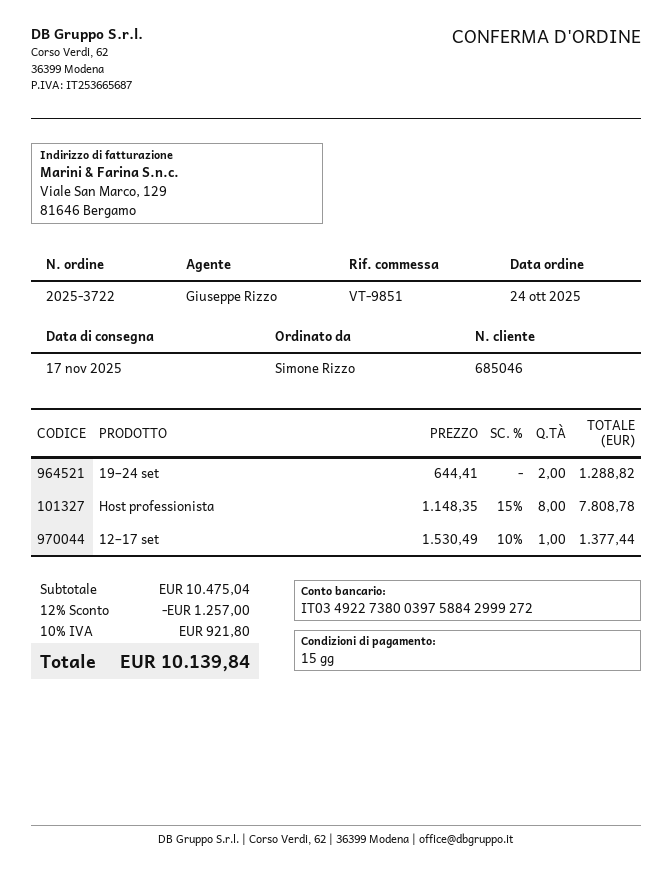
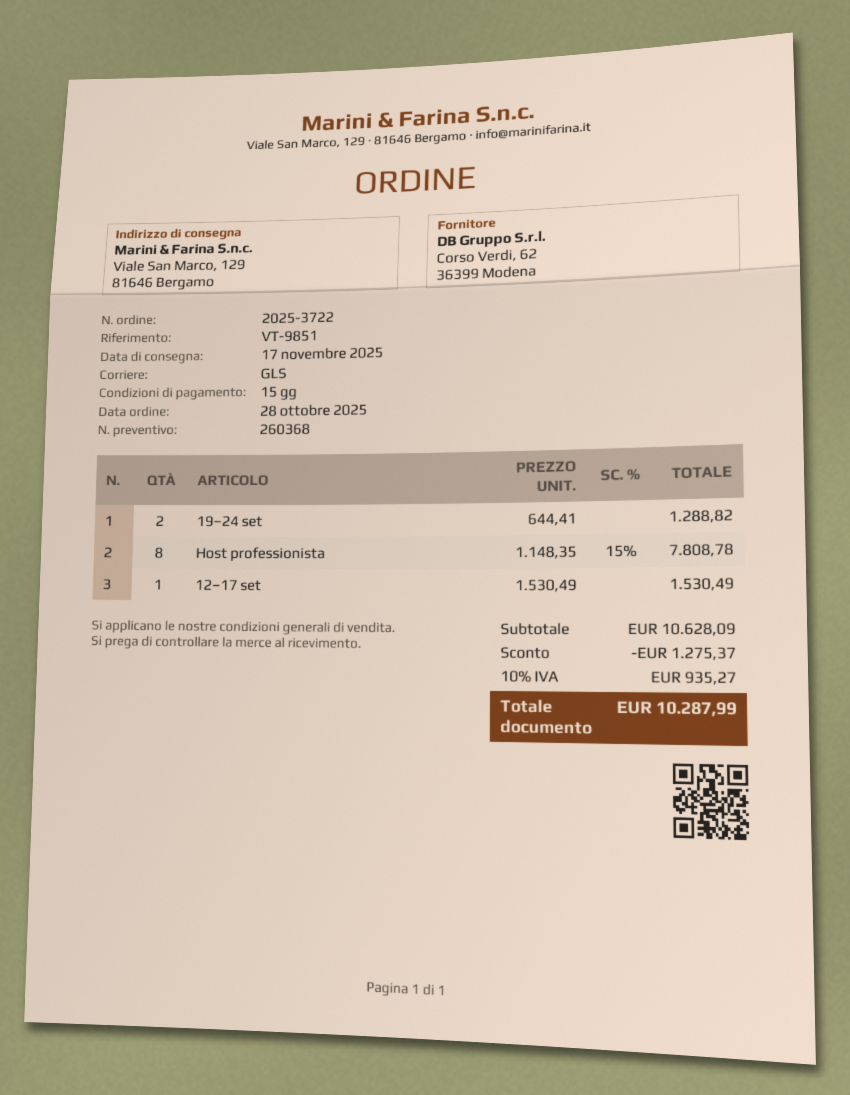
order date: 2025-10-24 -> 2025-10-28
12–17 set: 1 x 1530.49 - 10% = 1377.44 -> 1 x 1530.49 = 1530.49
subtotal: 10475.04 -> 10628.09
discount: 1257.00 -> 1275.37
tax: 10% = 921.80 -> 10% = 935.27
total: 10139.84 -> 10287.99

